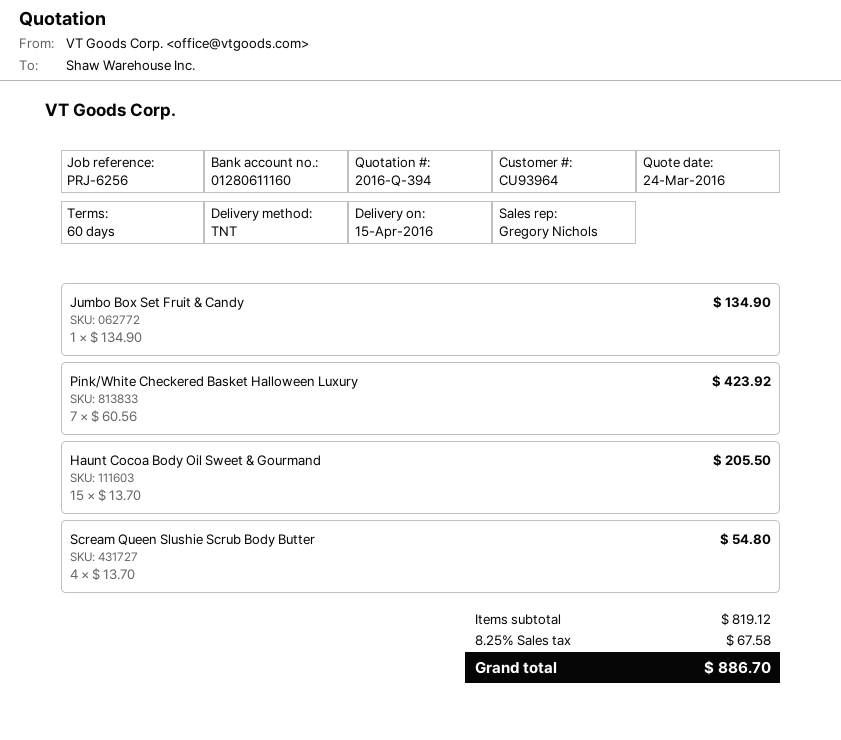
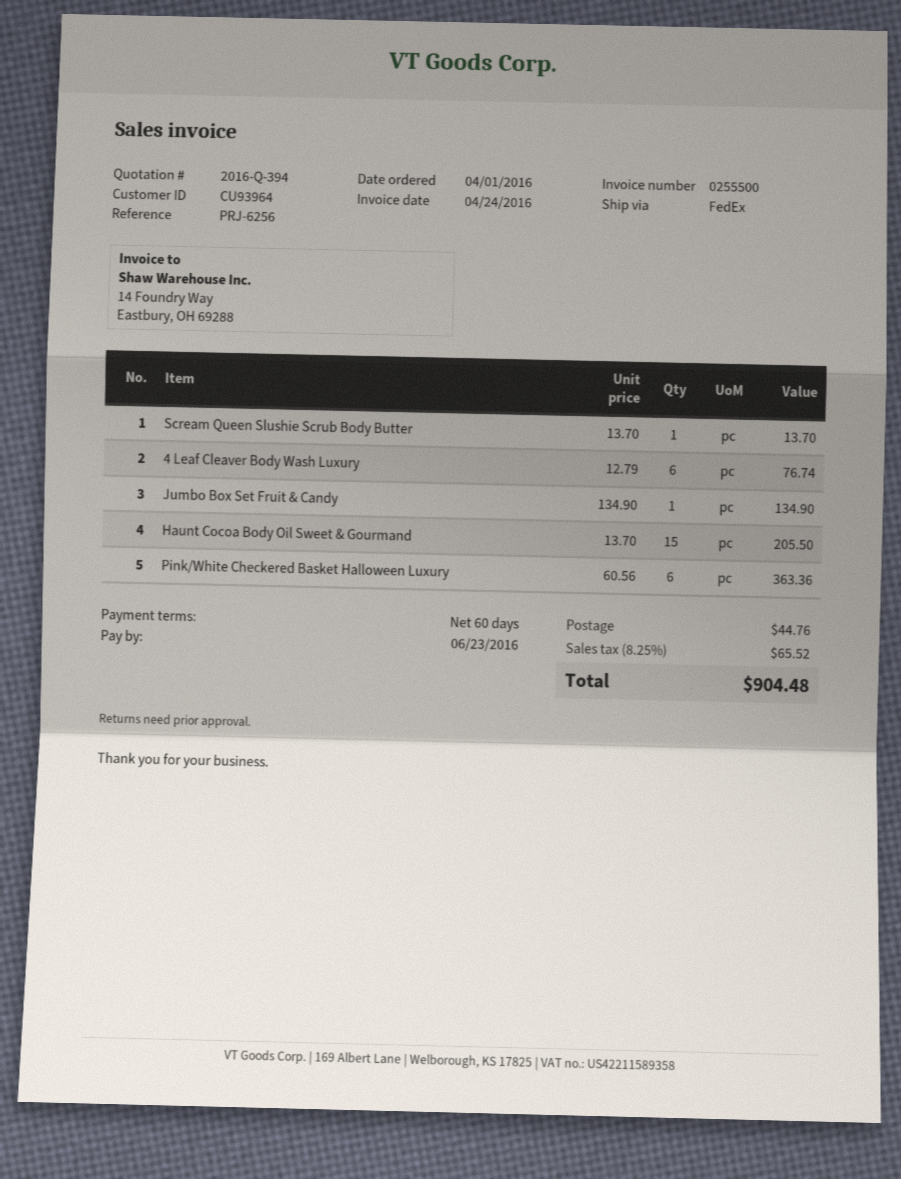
shipping method: TNT -> FedEx
Pink/White Checkered Basket Halloween Luxury: 7 x 60.56 = 423.92 -> 6 x 60.56 = 363.36
Scream Queen Slushie Scrub Body Butter: 4 x 13.70 = 54.80 -> 1 x 13.70 = 13.70
4 Leaf Cleaver Body Wash Luxury: none -> 6 x 12.79 = 76.74
shipping: none -> 44.76
tax: 8.25% = 67.58 -> 8.25% = 65.52
total: 886.70 -> 904.48

